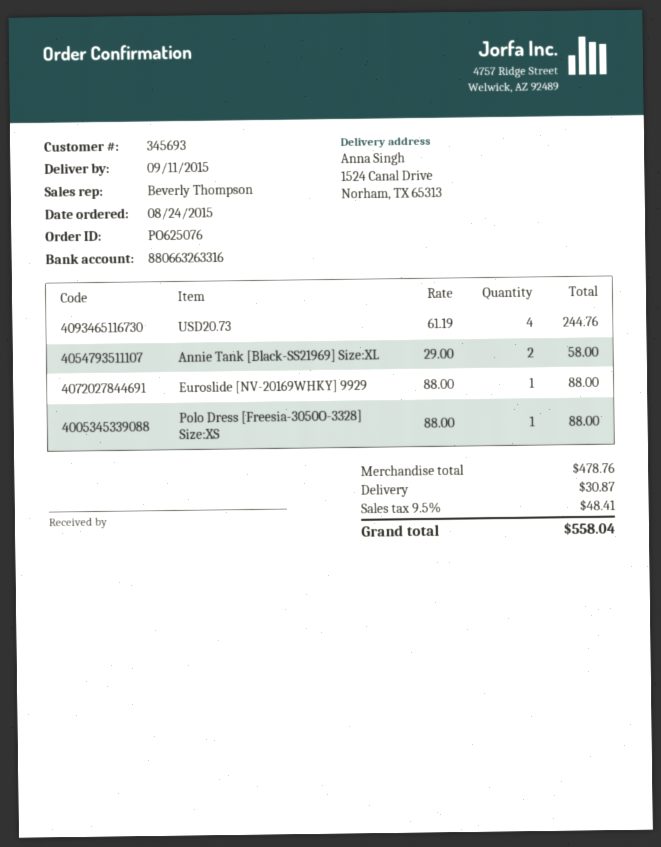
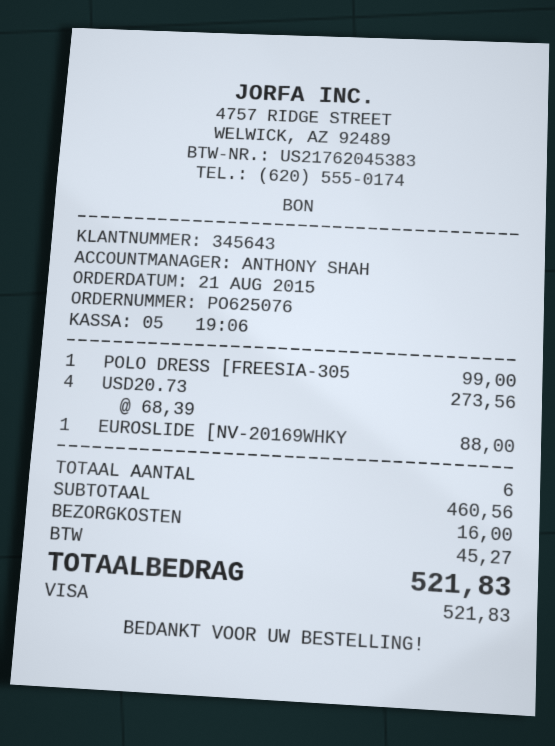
order date: 2015-08-24 -> 2015-08-21
customer number: 345693 -> 345643
sales rep: Beverly Thompson -> ANTHONY SHAH
USD20.73: 4 x 61.19 = 244.76 -> 4 x 68.39 = 273.56
Annie Tank [Black-SS21969] Size:XL: 2 x 29.00 = 58.00 -> none
Polo Dress [Freesia-3050O-3328] Size:XS: 1 x 88.00 = 88.00 -> 1 x 99.00 = 99.00
subtotal: 478.76 -> 460.56
shipping: 30.87 -> 16.00
tax: 48.41 -> 45.27
total: 558.04 -> 521.83

